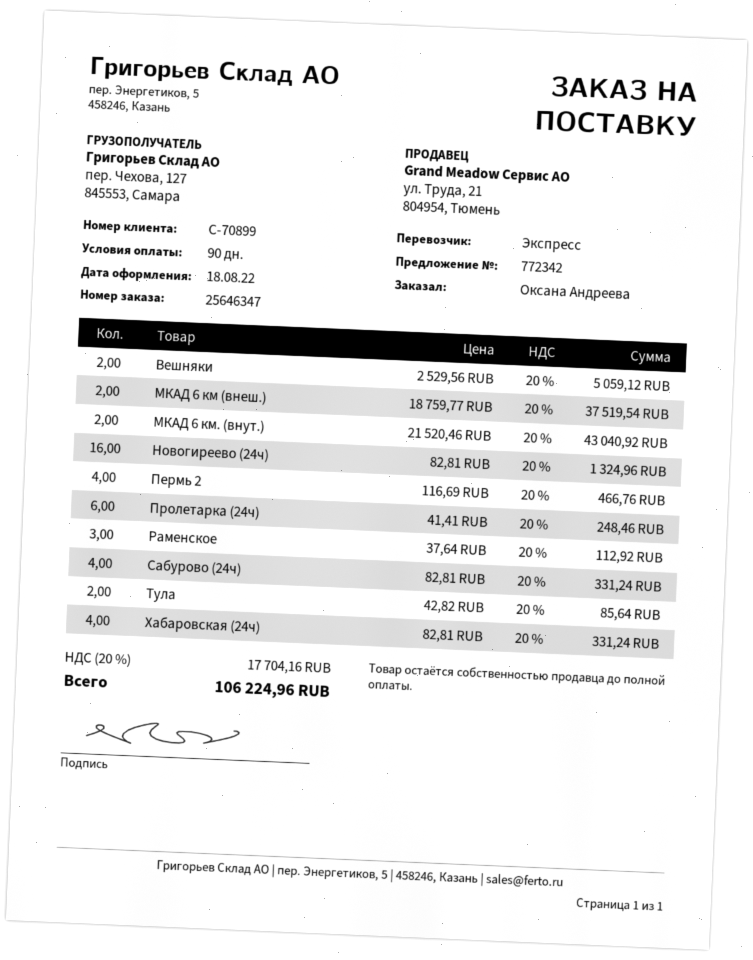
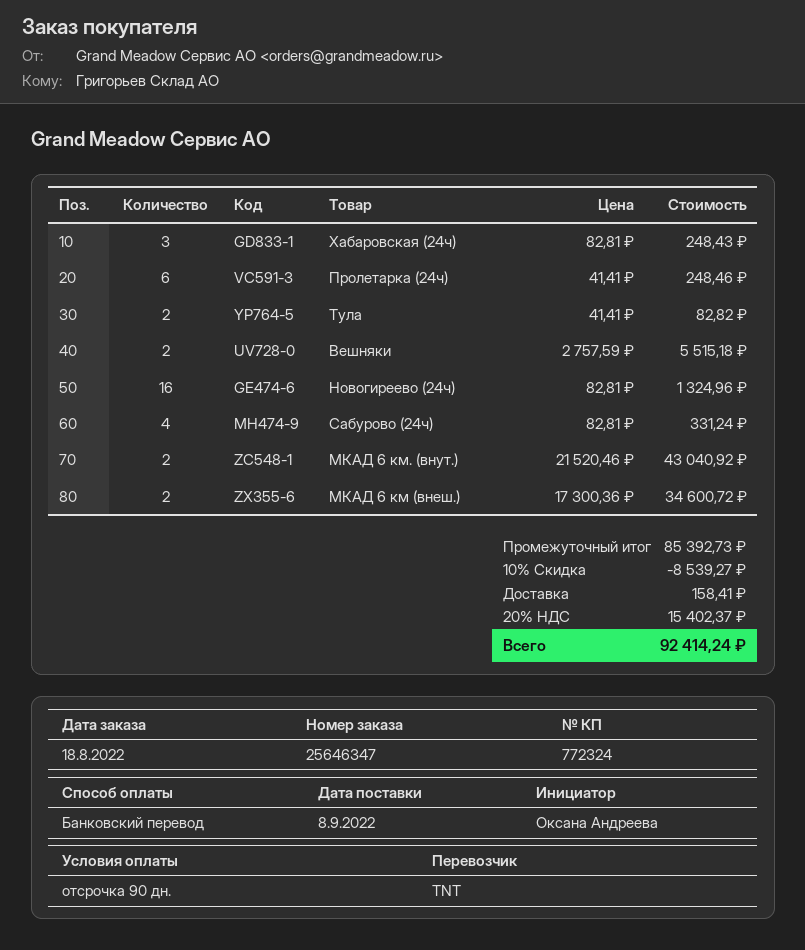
quote number: 772342 -> 772324
shipping method: express -> TNT
Вешняки: 2 x 2529.56 = 5059.12 -> 2 x 2757.59 = 5515.18
МКАД 6 км (внеш.): 2 x 18759.77 = 37519.54 -> 2 x 17300.36 = 34600.72
Пермь 2: 4 x 116.69 = 466.76 -> none
Раменское: 3 x 37.64 = 112.92 -> none
Тула: 2 x 42.82 = 85.64 -> 2 x 41.41 = 82.82
Хабаровская (24ч): 4 x 82.81 = 331.24 -> 3 x 82.81 = 248.43
discount: none -> 10% = 8539.27
shipping: none -> 158.41
tax: 20% = 17704.16 -> 20% = 15402.37
total: 106224.96 -> 92414.24

